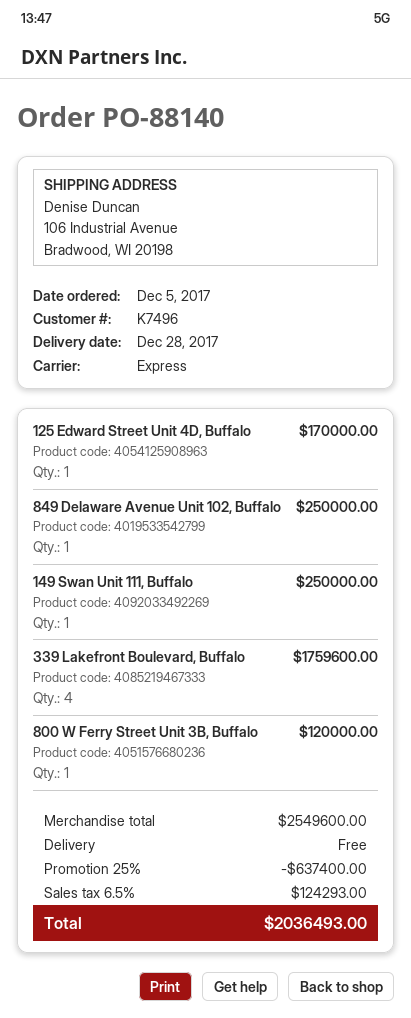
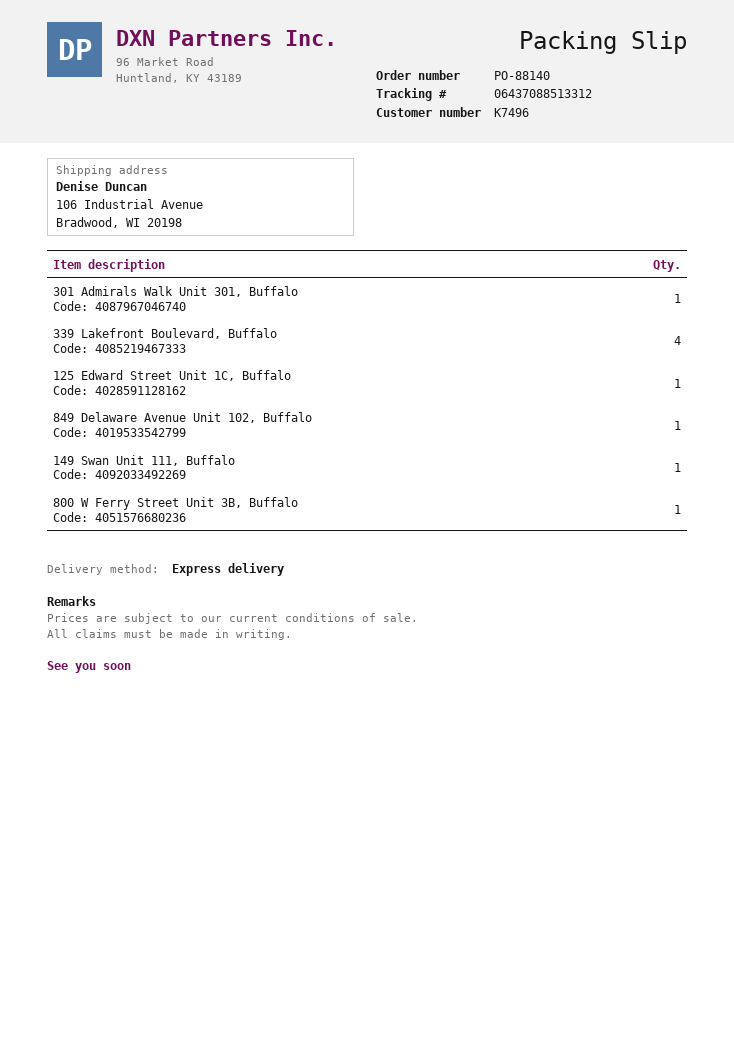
125 Edward Street Unit 4D, Buffalo: 1 -> none
301 Admirals Walk Unit 301, Buffalo: none -> 1
125 Edward Street Unit 1C, Buffalo: none -> 1

